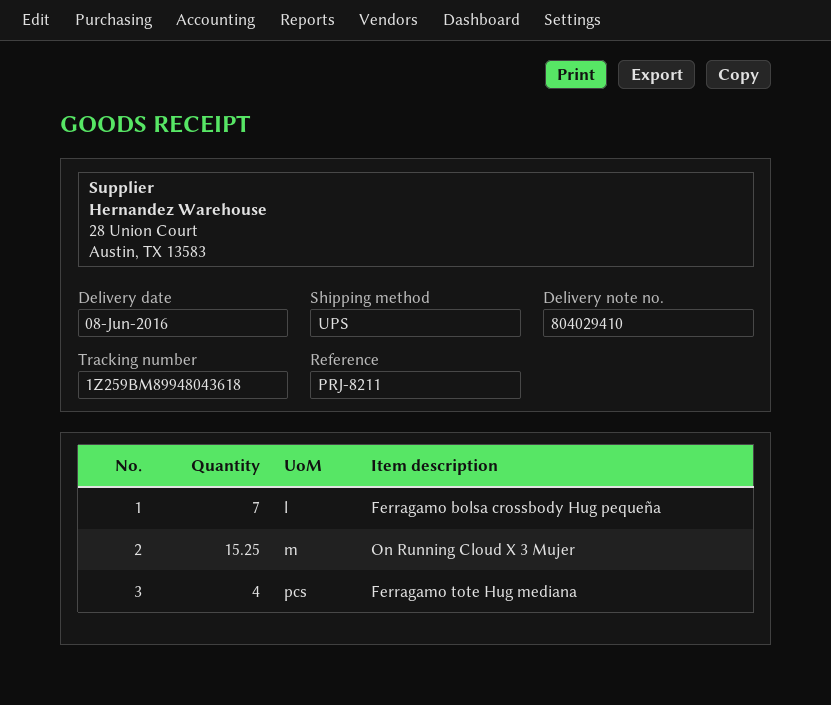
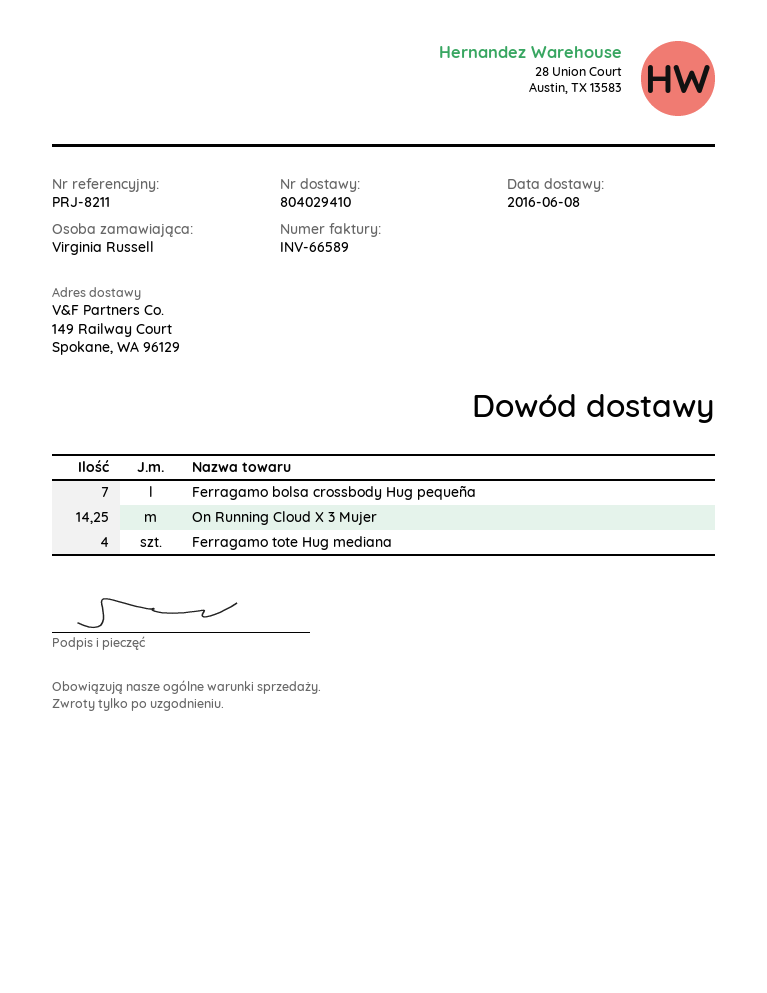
On Running Cloud X 3 Mujer: 15.25 -> 14.25

